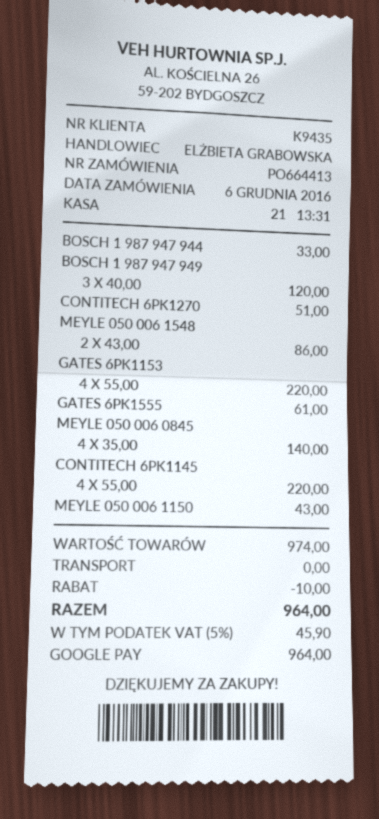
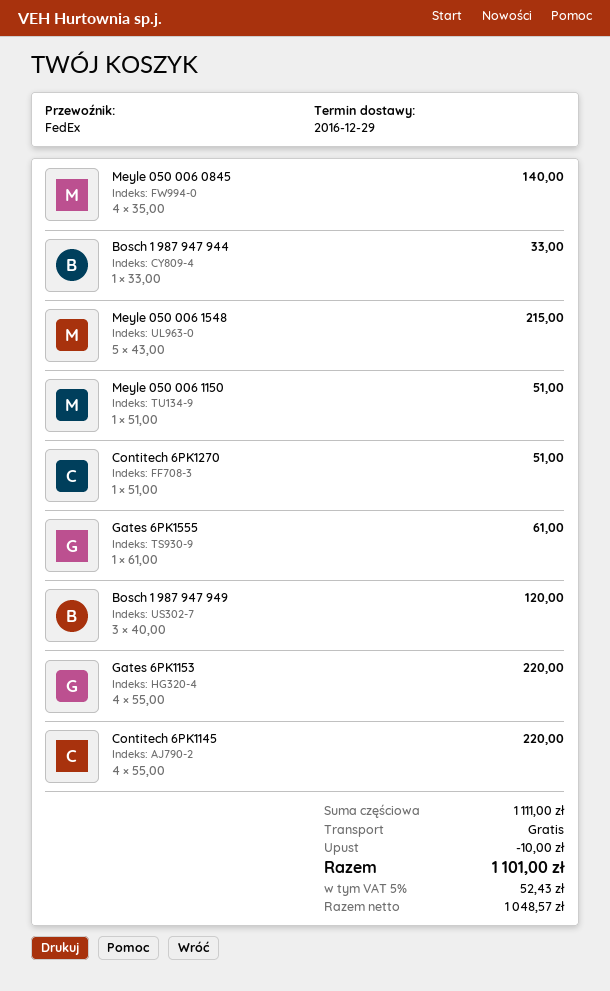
MEYLE 050 006 1548: 2 x 43.00 = 86.00 -> 5 x 43.00 = 215.00
MEYLE 050 006 1150: 1 x 43.00 = 43.00 -> 1 x 51.00 = 51.00
subtotal: 974.00 -> 1111.00
tax: 5% = 45.90 -> 5% = 52.43
total: 964.00 -> 1101.00

